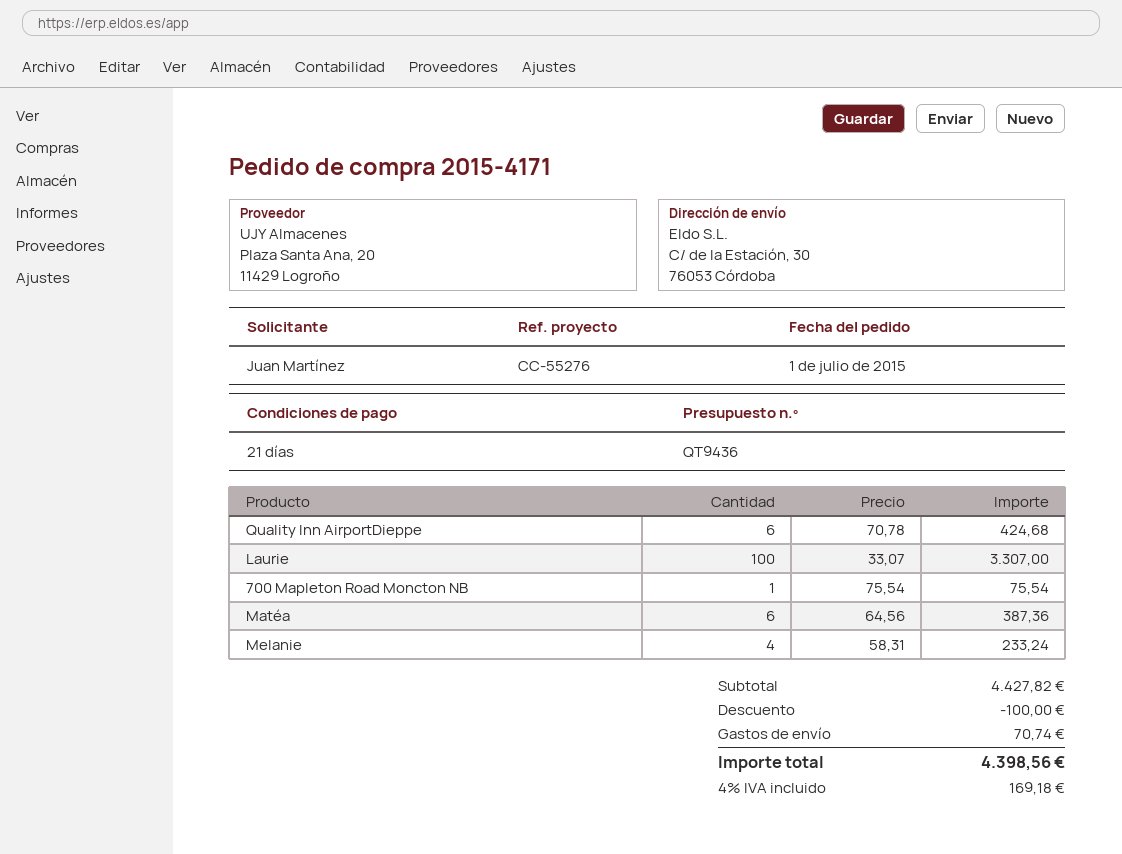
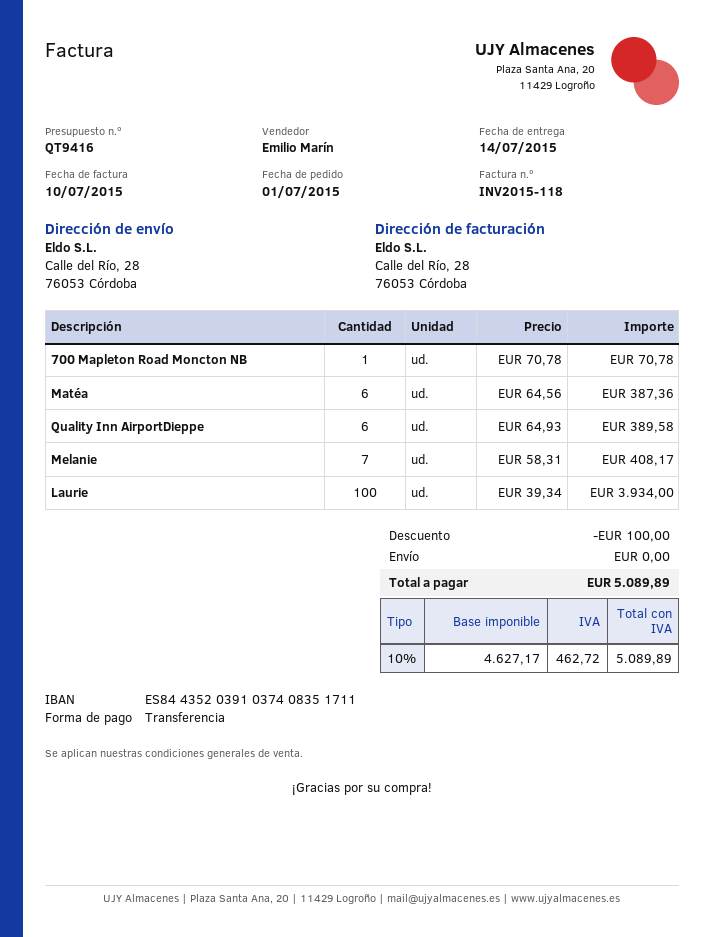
quote number: QT9436 -> QT9416
ship to: C/ de la Estación, 30, 76053 Córdoba -> Calle del Río, 28, 76053 Córdoba
Quality Inn AirportDieppe: 6 x 70.78 = 424.68 -> 6 x 64.93 = 389.58
Laurie: 100 x 33.07 = 3307.00 -> 100 x 39.34 = 3934.00
700 Mapleton Road Moncton NB: 1 x 75.54 = 75.54 -> 1 x 70.78 = 70.78
Melanie: 4 x 58.31 = 233.24 -> 7 x 58.31 = 408.17
shipping: 70.74 -> 0.00
tax: 4% = 169.18 -> 10% = 462.72
total: 4398.56 -> 5089.89

